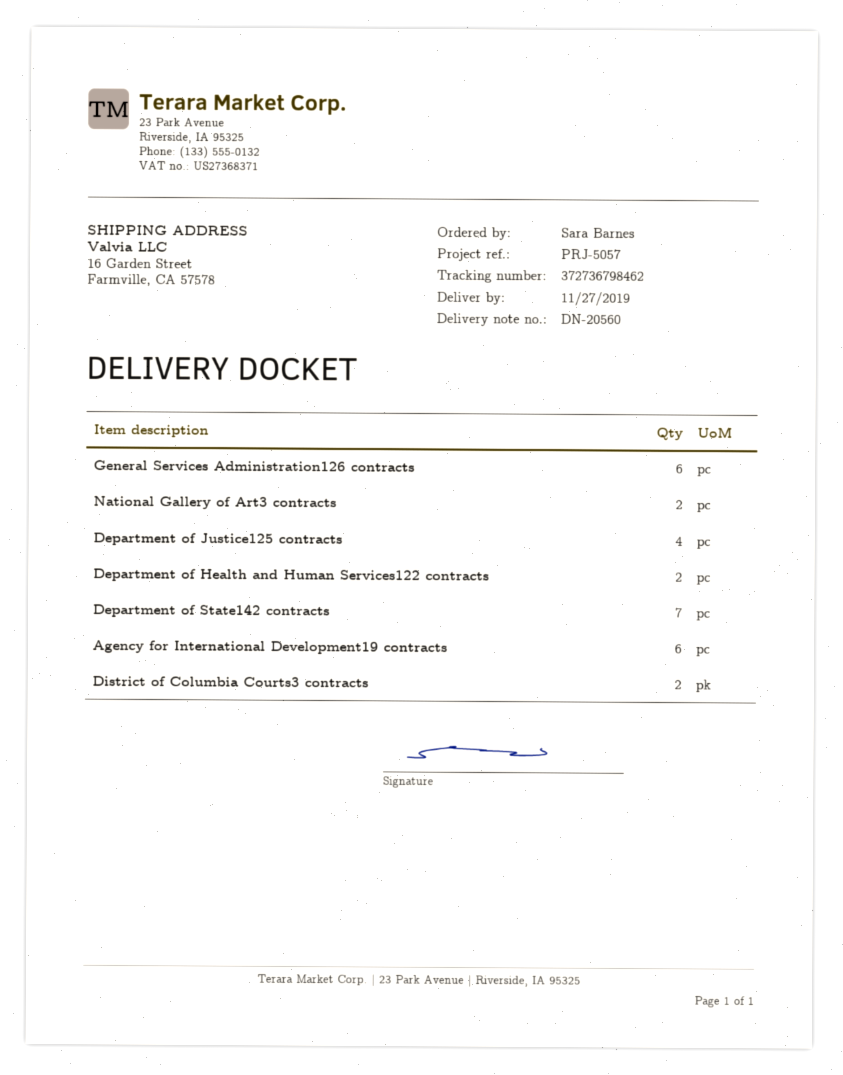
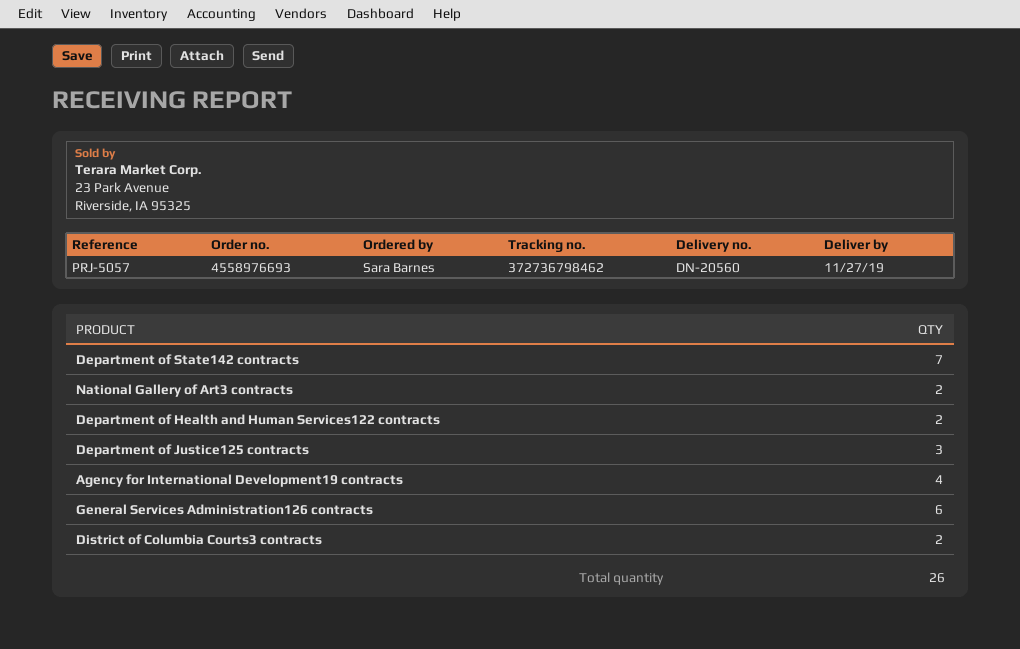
Department of Justice125 contracts: 4 -> 3
Agency for International Development19 contracts: 6 -> 4

